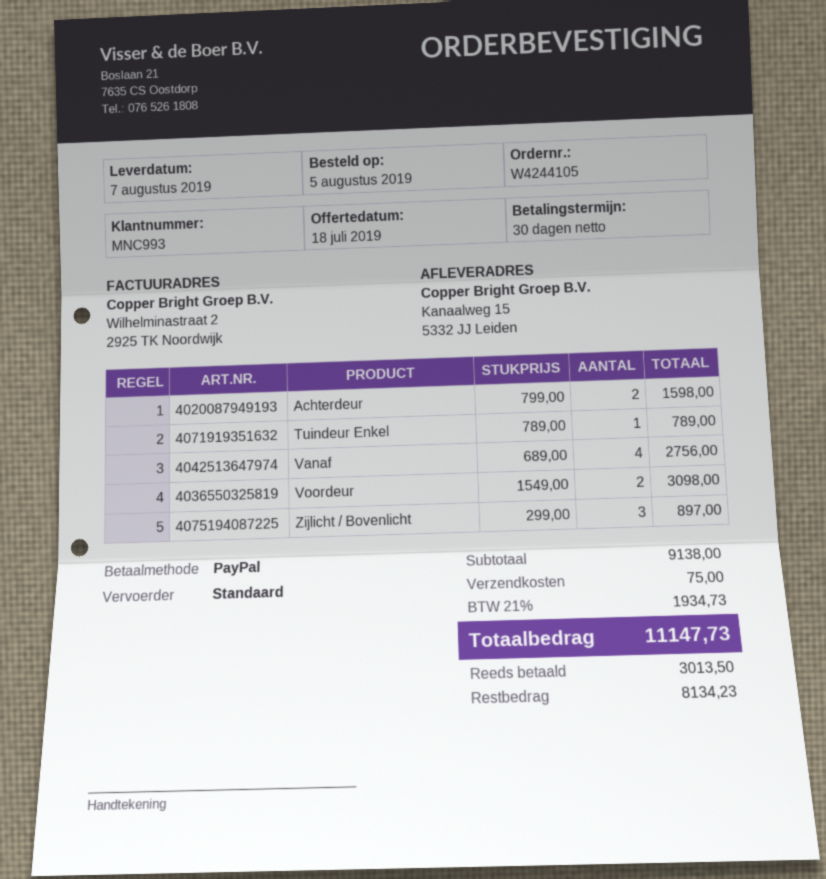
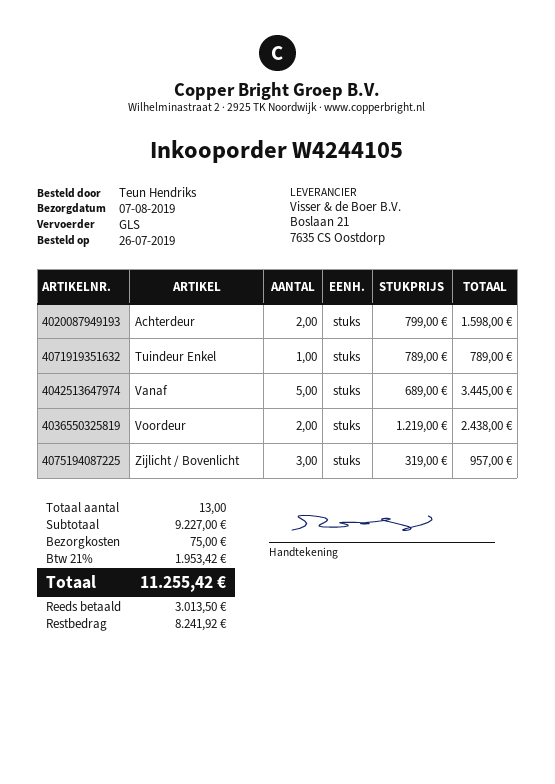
order date: 2019-08-05 -> 2019-07-26
shipping method: standard -> GLS
Vanaf: 4 x 689.00 = 2756.00 -> 5 x 689.00 = 3445.00
Voordeur: 2 x 1549.00 = 3098.00 -> 2 x 1219.00 = 2438.00
Zijlicht / Bovenlicht: 3 x 299.00 = 897.00 -> 3 x 319.00 = 957.00
subtotal: 9138.00 -> 9227.00
tax: 21% = 1934.73 -> 21% = 1953.42
total: 11147.73 -> 11255.42
balance: 8134.23 -> 8241.92

